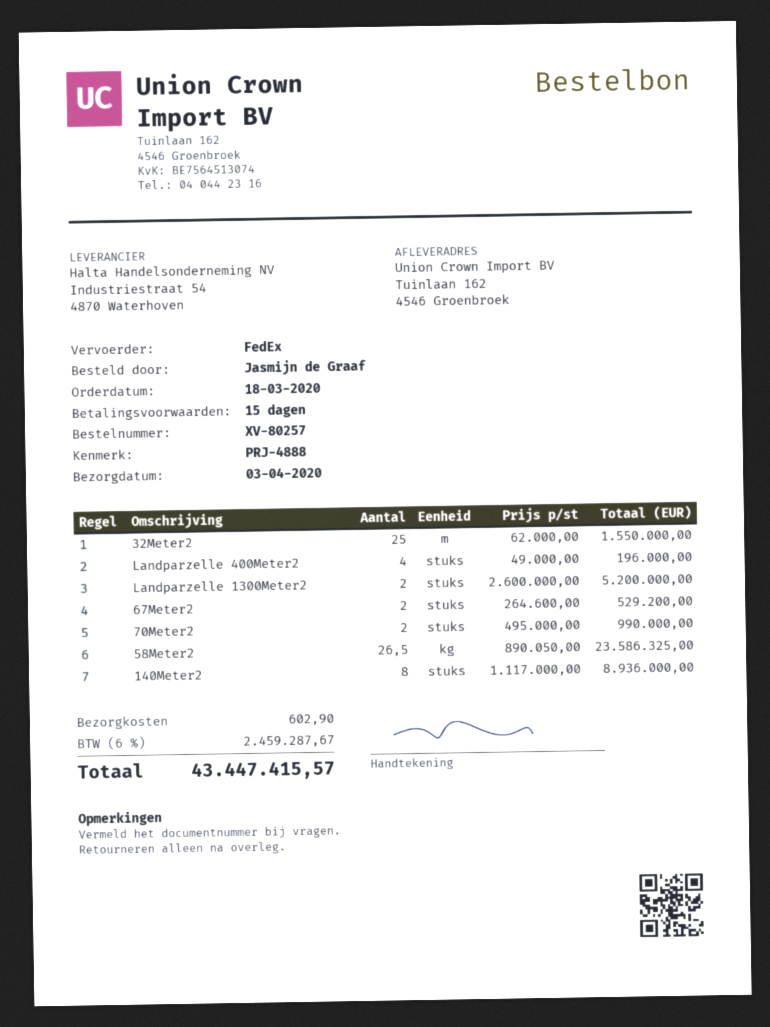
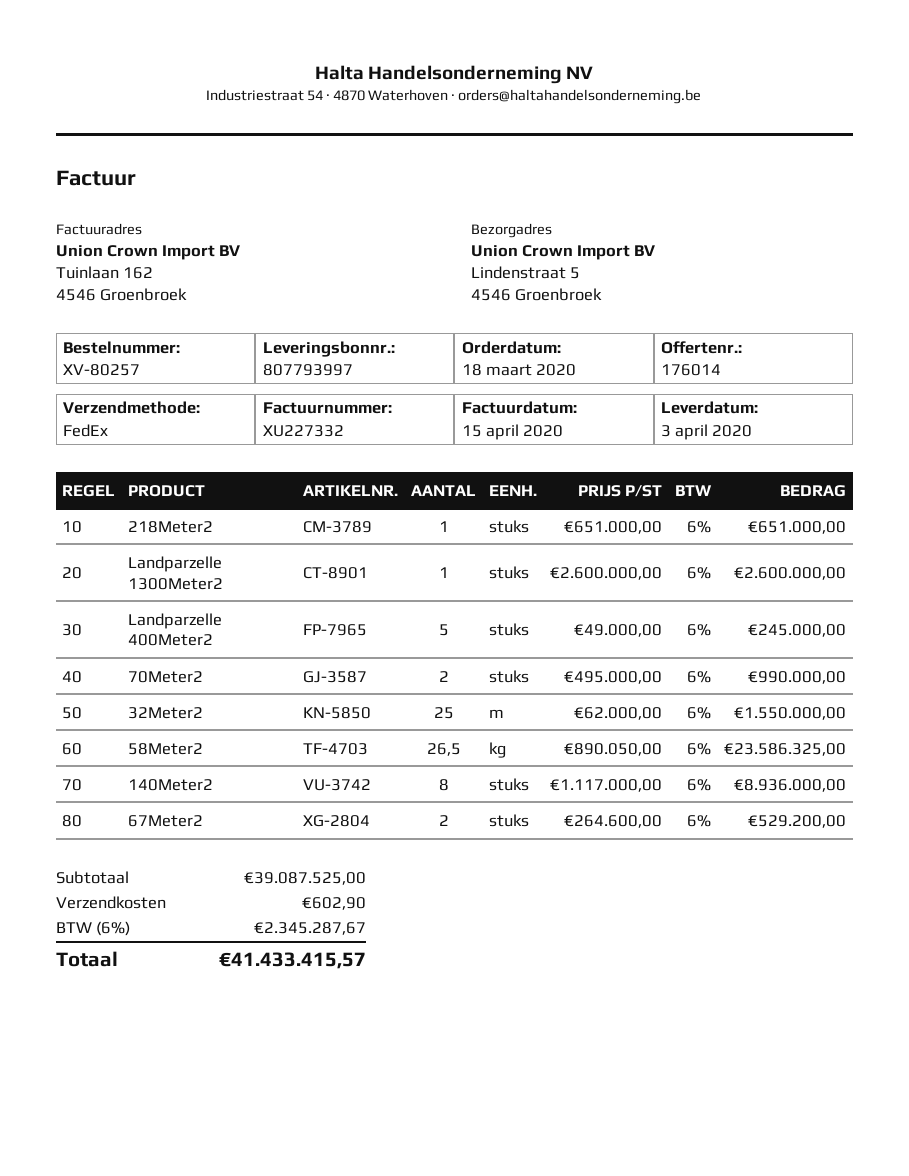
ship to: Tuinlaan 162, 4546 Groenbroek -> Lindenstraat 5, 4546 Groenbroek
Landparzelle 400Meter2: 4 x 49000.00 = 196000.00 -> 5 x 49000.00 = 245000.00
Landparzelle 1300Meter2: 2 x 2600000.00 = 5200000.00 -> 1 x 2600000.00 = 2600000.00
218Meter2: none -> 1 x 651000.00 = 651000.00
tax: 6% = 2459287.67 -> 6% = 2345287.67
total: 43447415.57 -> 41433415.57

